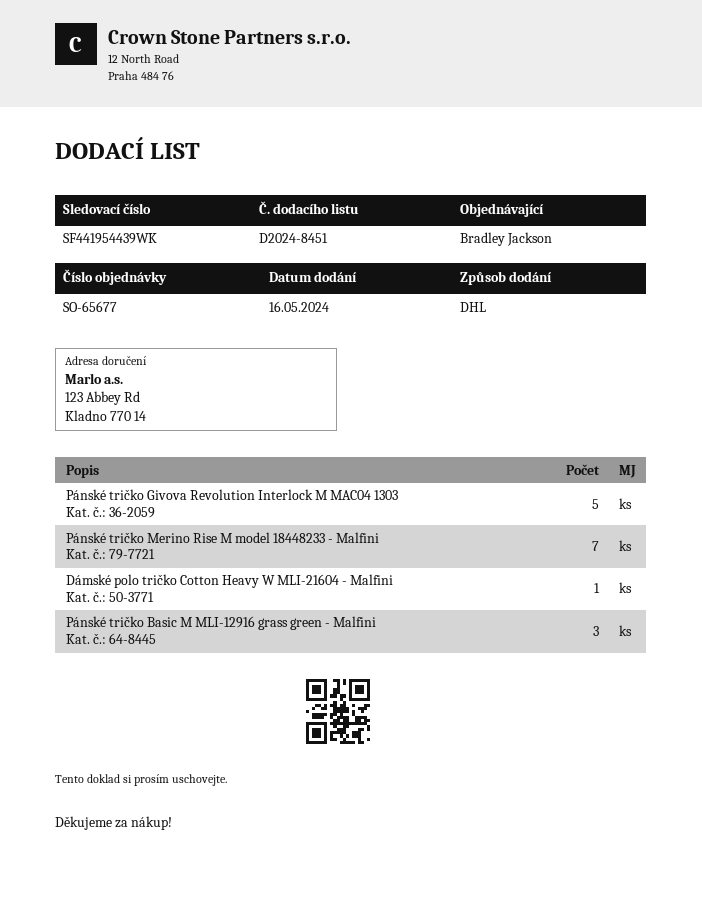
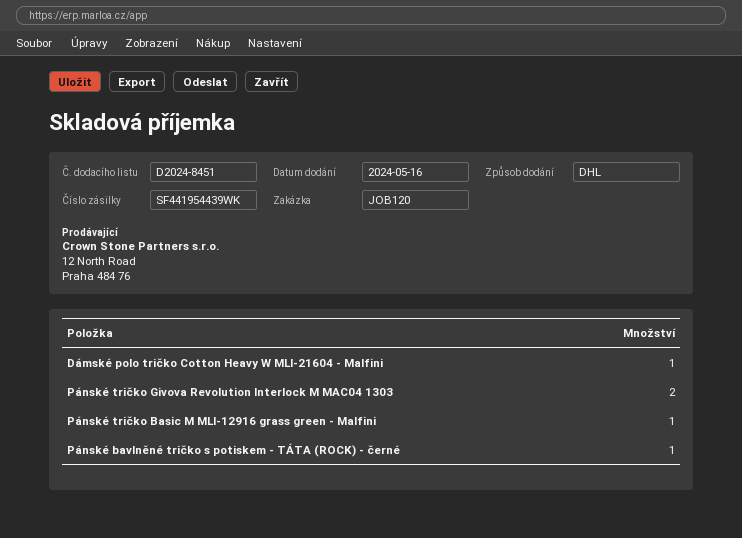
Pánské tričko Givova Revolution Interlock M MAC04 1303: 5 -> 2
Pánské tričko Merino Rise M model 18448233 - Malfini: 7 -> none
Pánské tričko Basic M MLI-12916 grass green - Malfini: 3 -> 1
Pánské bavlněné tričko s potiskem - TÁTA (ROCK) - černé: none -> 1

